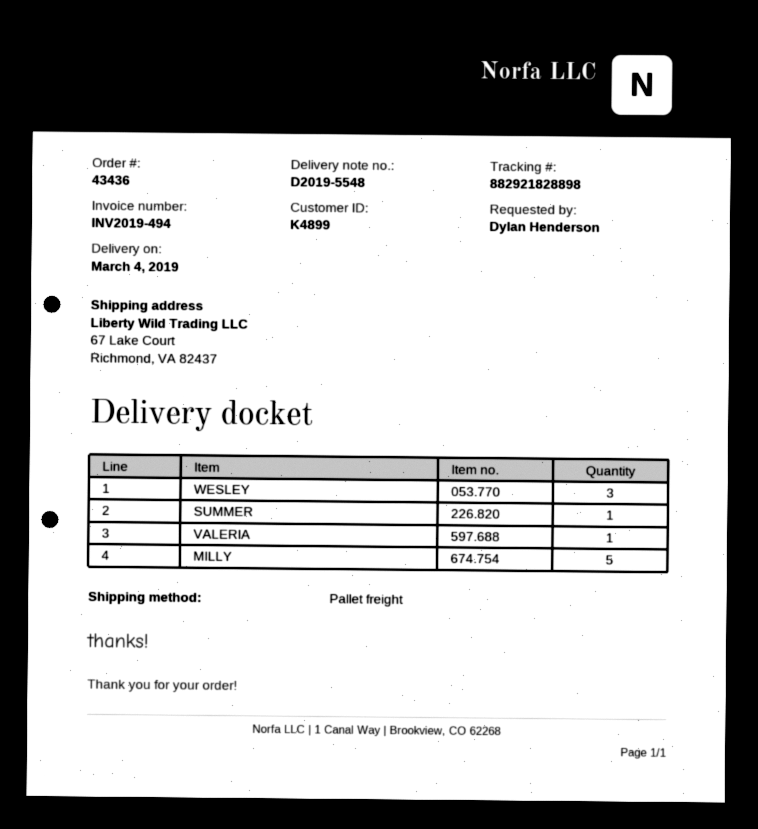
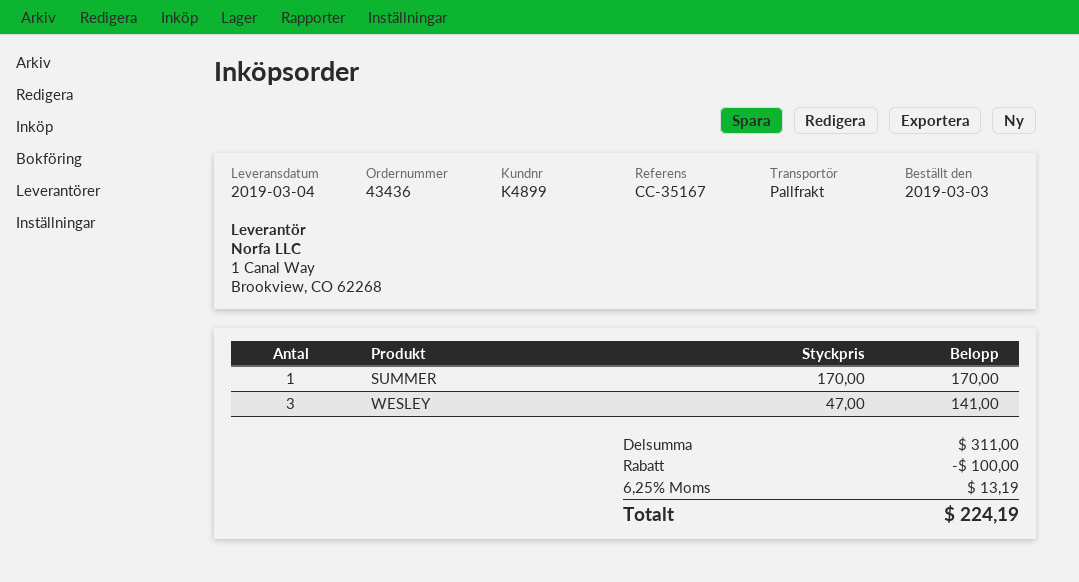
VALERIA: 1 -> none
MILLY: 5 -> none

